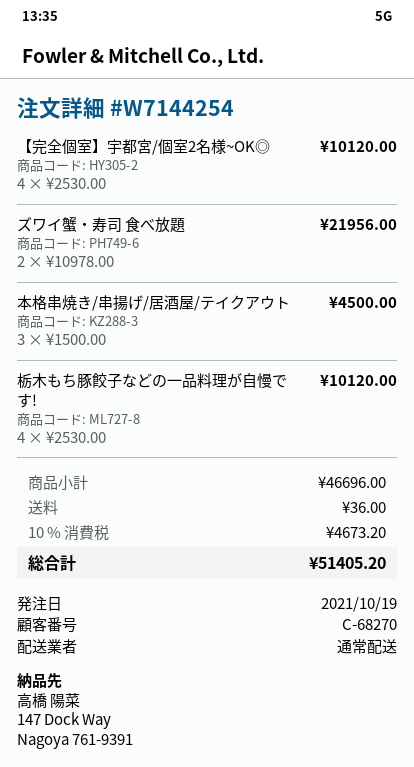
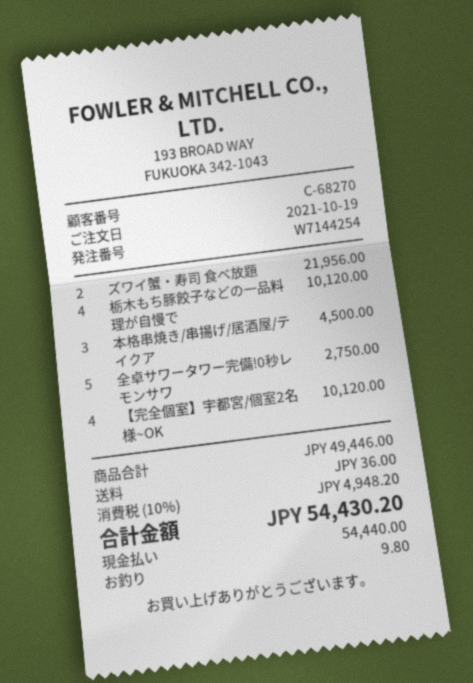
全卓サワータワー完備!0秒レモンサワ: none -> 5 for 2750.00
subtotal: 46696.00 -> 49446.00
tax: 10% = 4673.20 -> 10% = 4948.20
total: 51405.20 -> 54430.20

